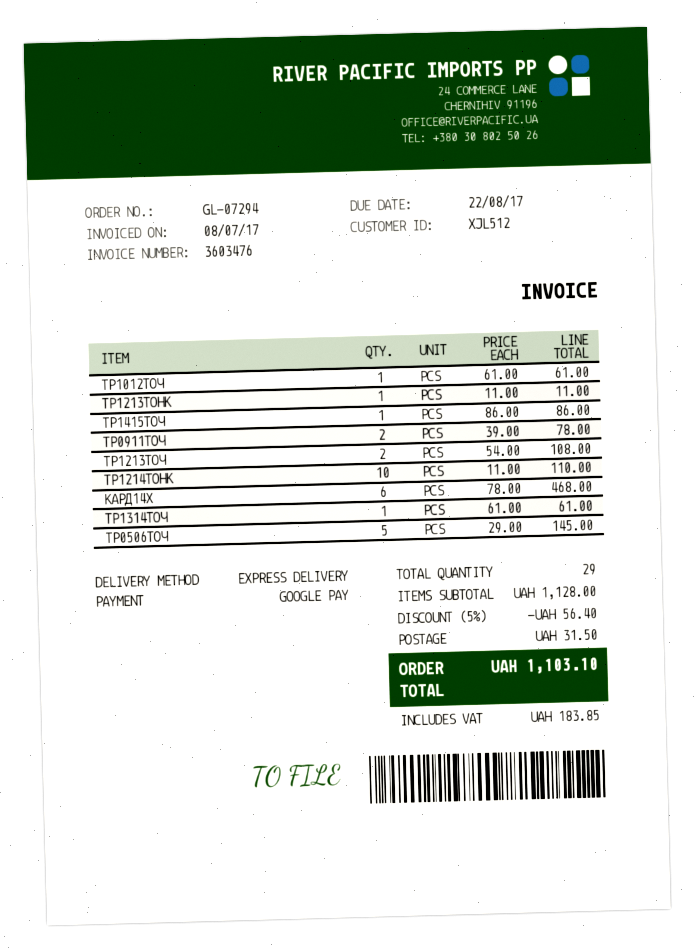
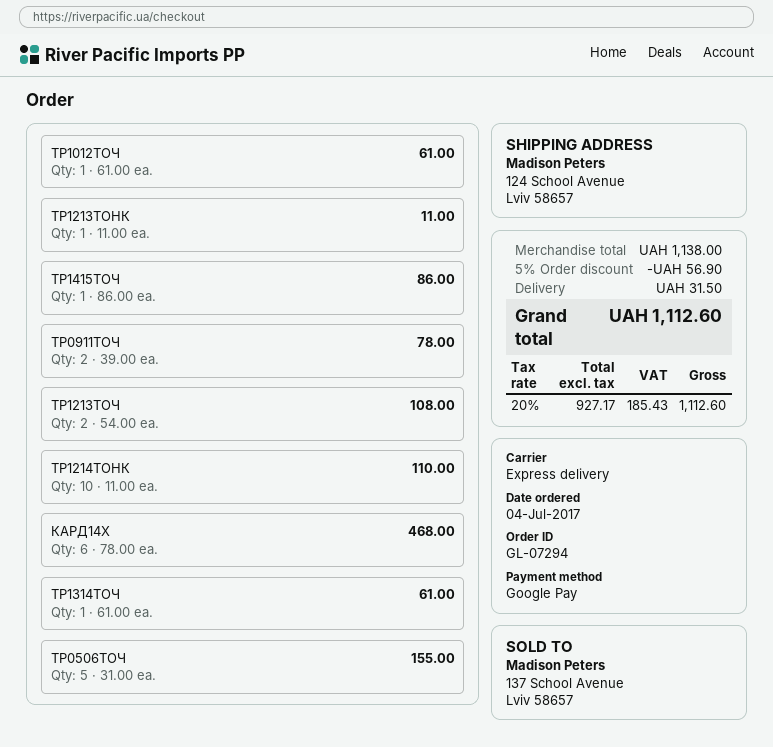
ТР0506ТОЧ: 5 x 29.00 = 145.00 -> 5 x 31.00 = 155.00
subtotal: 1128.00 -> 1138.00
discount: 5% = 56.40 -> 5% = 56.90
tax: 183.85 -> 185.43
total: 1103.10 -> 1112.60

